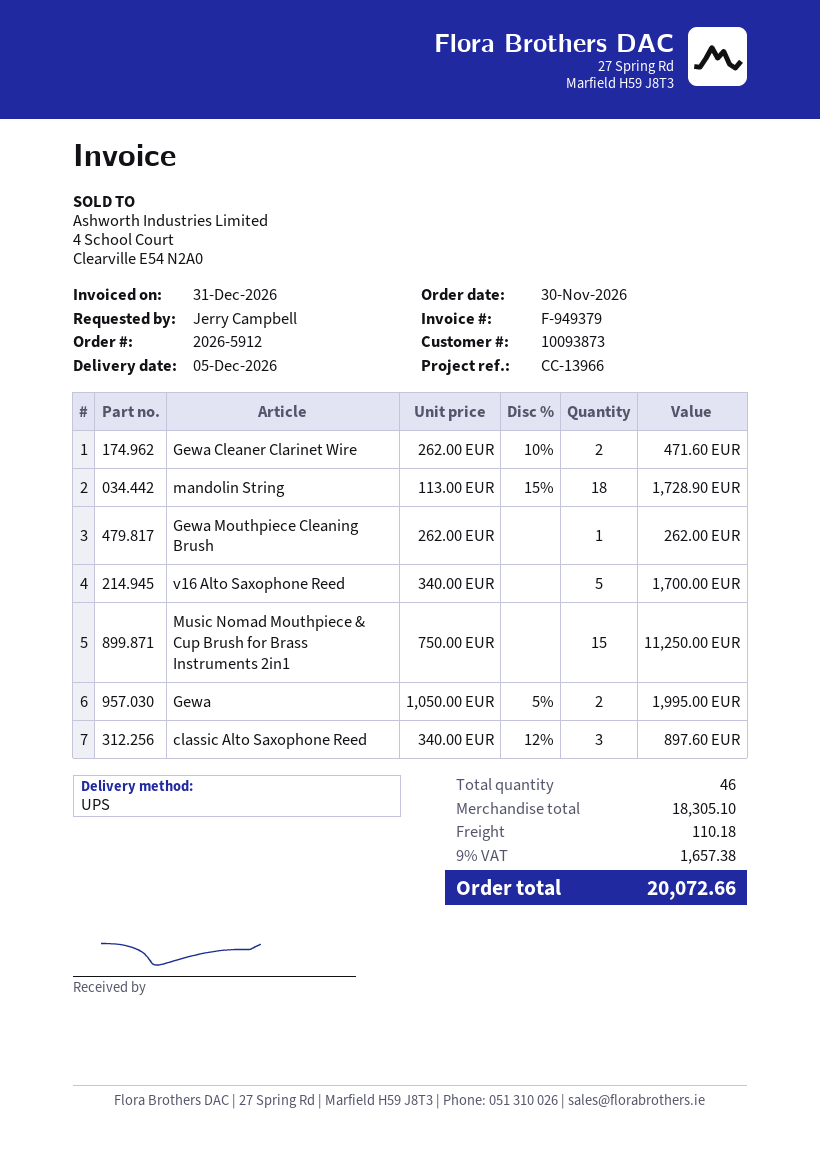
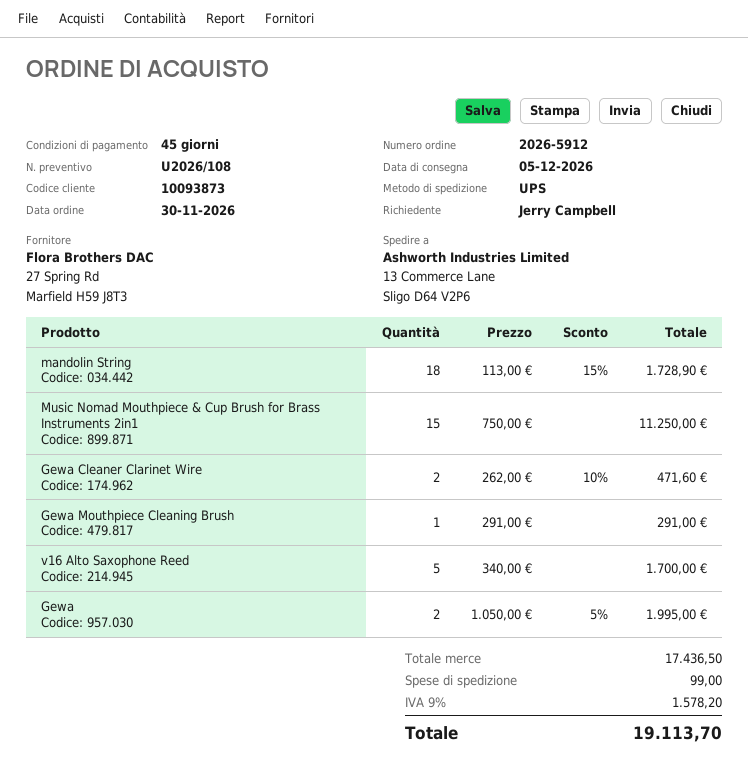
Gewa Mouthpiece Cleaning Brush: 1 x 262.00 = 262.00 -> 1 x 291.00 = 291.00
classic Alto Saxophone Reed: 3 x 340.00 - 12% = 897.60 -> none
subtotal: 18305.10 -> 17436.50
shipping: 110.18 -> 99.00
tax: 9% = 1657.38 -> 9% = 1578.20
total: 20072.66 -> 19113.70

